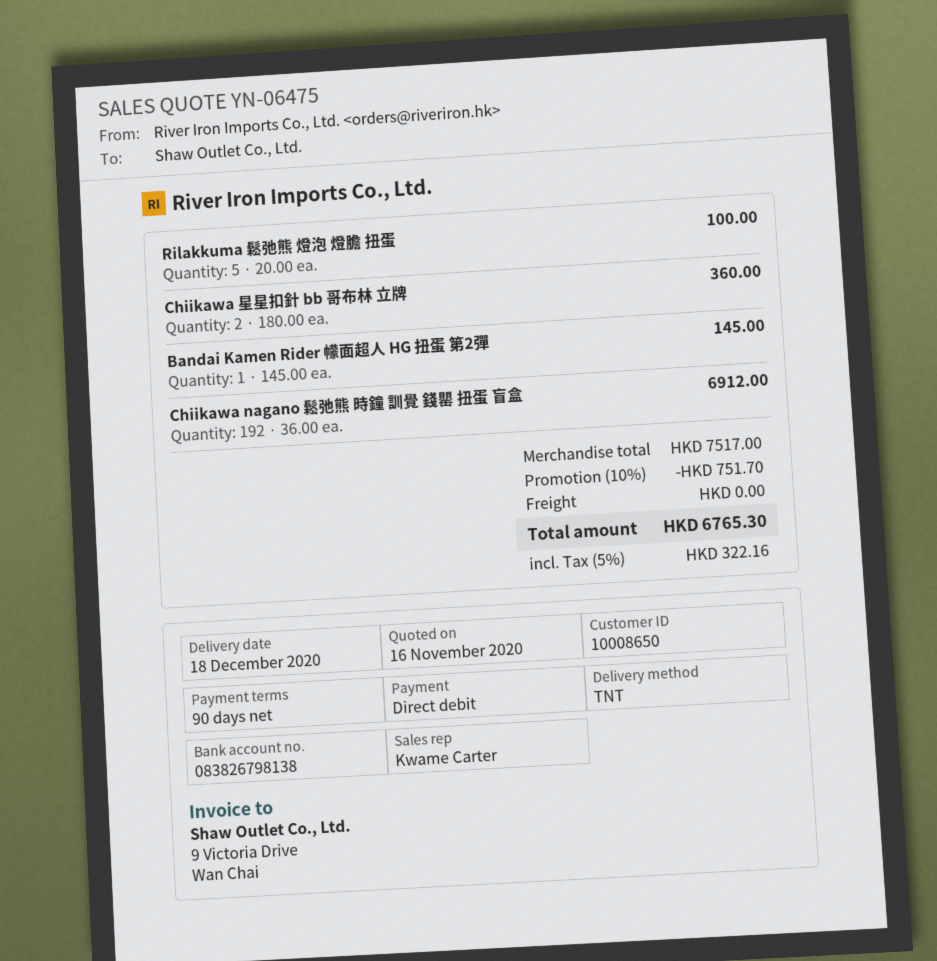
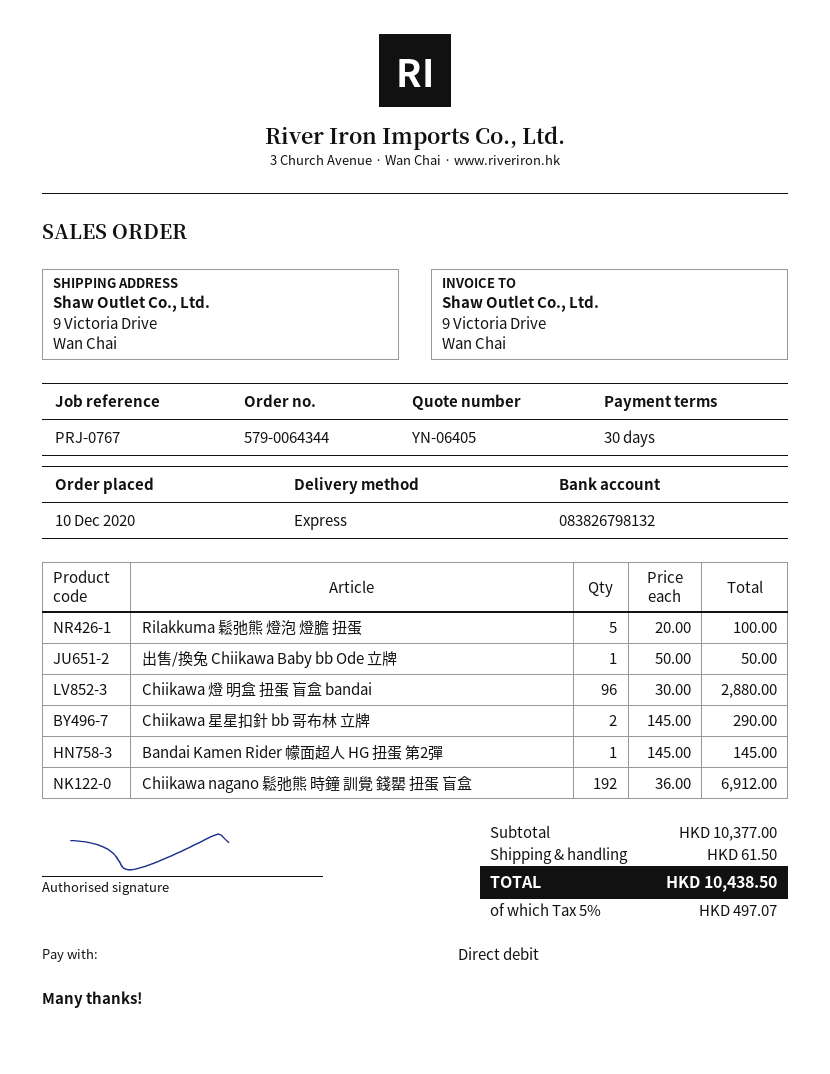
quote number: YN-06475 -> YN-06405
payment terms: 90 days -> 30 days
bank account: 083826798138 -> 083826798132
shipping method: TNT -> express
Chiikawa 星星扣針 bb 哥布林 立牌: 2 x 180.00 = 360.00 -> 2 x 145.00 = 290.00
出售/換兔 Chiikawa Baby bb Ode 立牌: none -> 1 x 50.00 = 50.00
Chiikawa 燈 明盒 扭蛋 盲盒 bandai: none -> 96 x 30.00 = 2880.00
subtotal: 7517.00 -> 10377.00
discount: 10% = 751.70 -> none
shipping: 0.00 -> 61.50
tax: 5% = 322.16 -> 5% = 497.07
total: 6765.30 -> 10438.50

